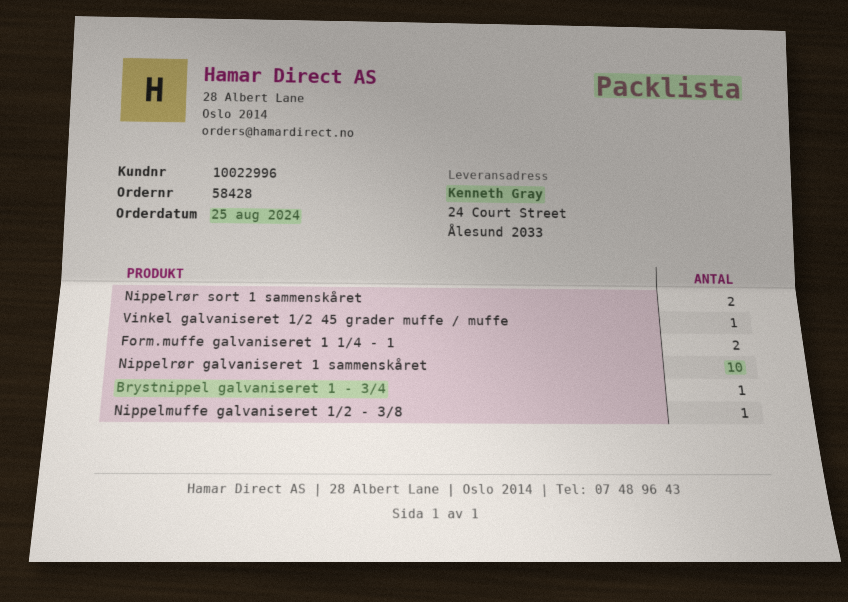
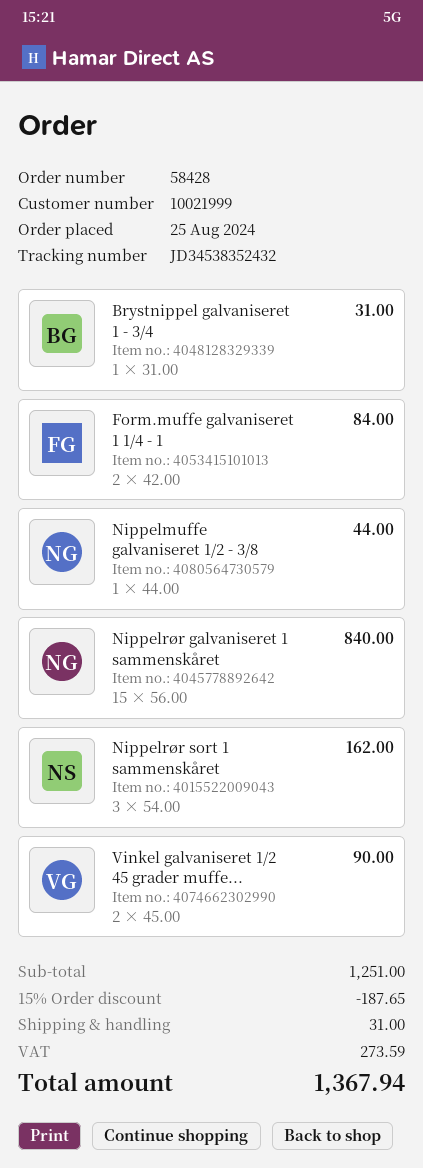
customer number: 10022996 -> 10021999
Nippelrør sort 1 sammenskåret: 2 -> 3
Vinkel galvaniseret 1/2 45 grader muffe / muffe: 1 -> 2
Nippelrør galvaniseret 1 sammenskåret: 10 -> 15

